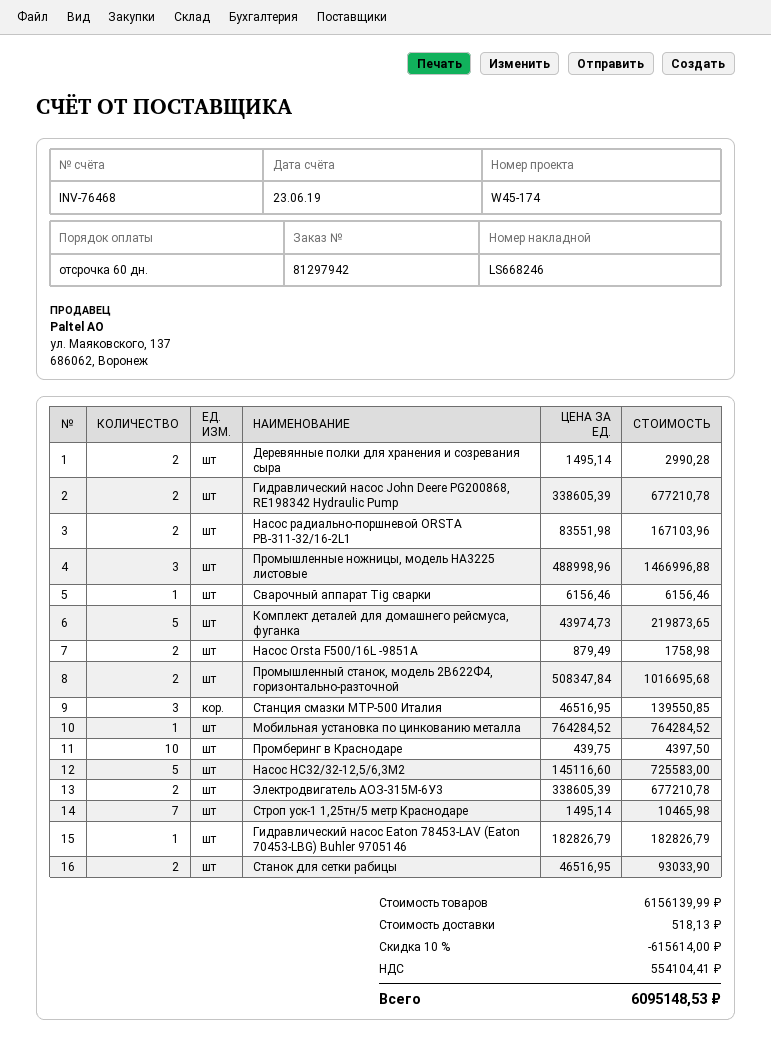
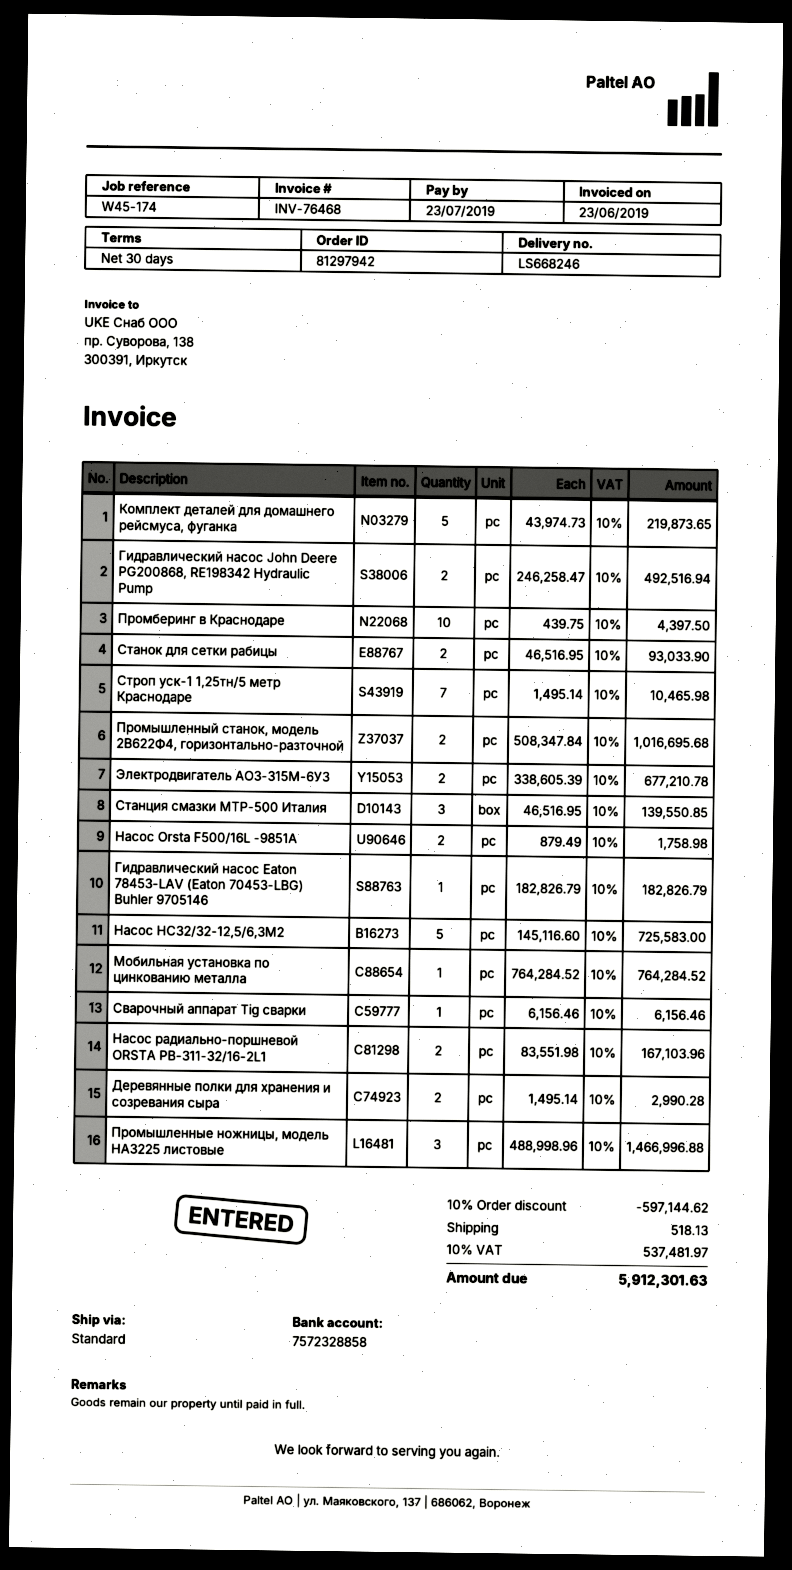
payment terms: 60 days -> 30 days
Гидравлический насос John Deere PG200868, RE198342 Hydraulic Pump: 2 x 338605.39 = 677210.78 -> 2 x 246258.47 = 492516.94
discount: 10% = 615614.00 -> 10% = 597144.62
tax: 554104.41 -> 537481.97
total: 6095148.53 -> 5912301.63

